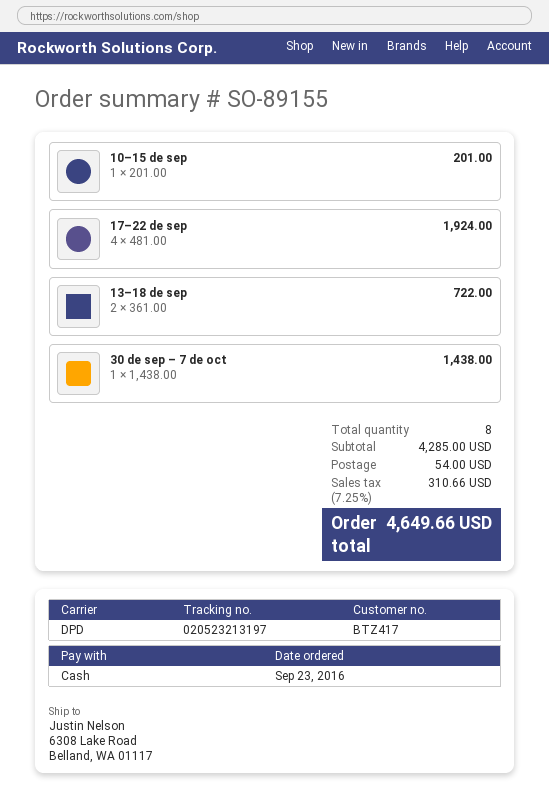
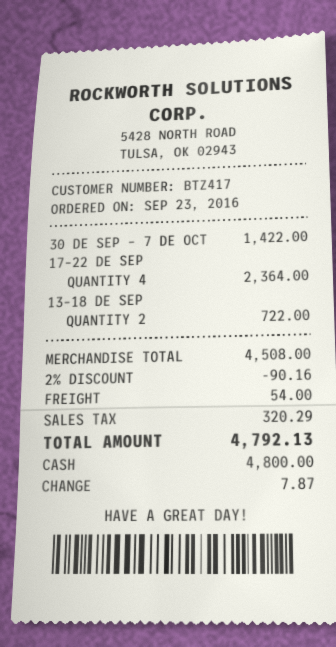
10–15 de sep: 1 for 201.00 -> none
17–22 de sep: 4 for 1924.00 -> 4 for 2364.00
30 de sep – 7 de oct: 1 for 1438.00 -> 1 for 1422.00
subtotal: 4285.00 -> 4508.00
discount: none -> 2% = 90.16
tax: 310.66 -> 320.29
total: 4649.66 -> 4792.13

